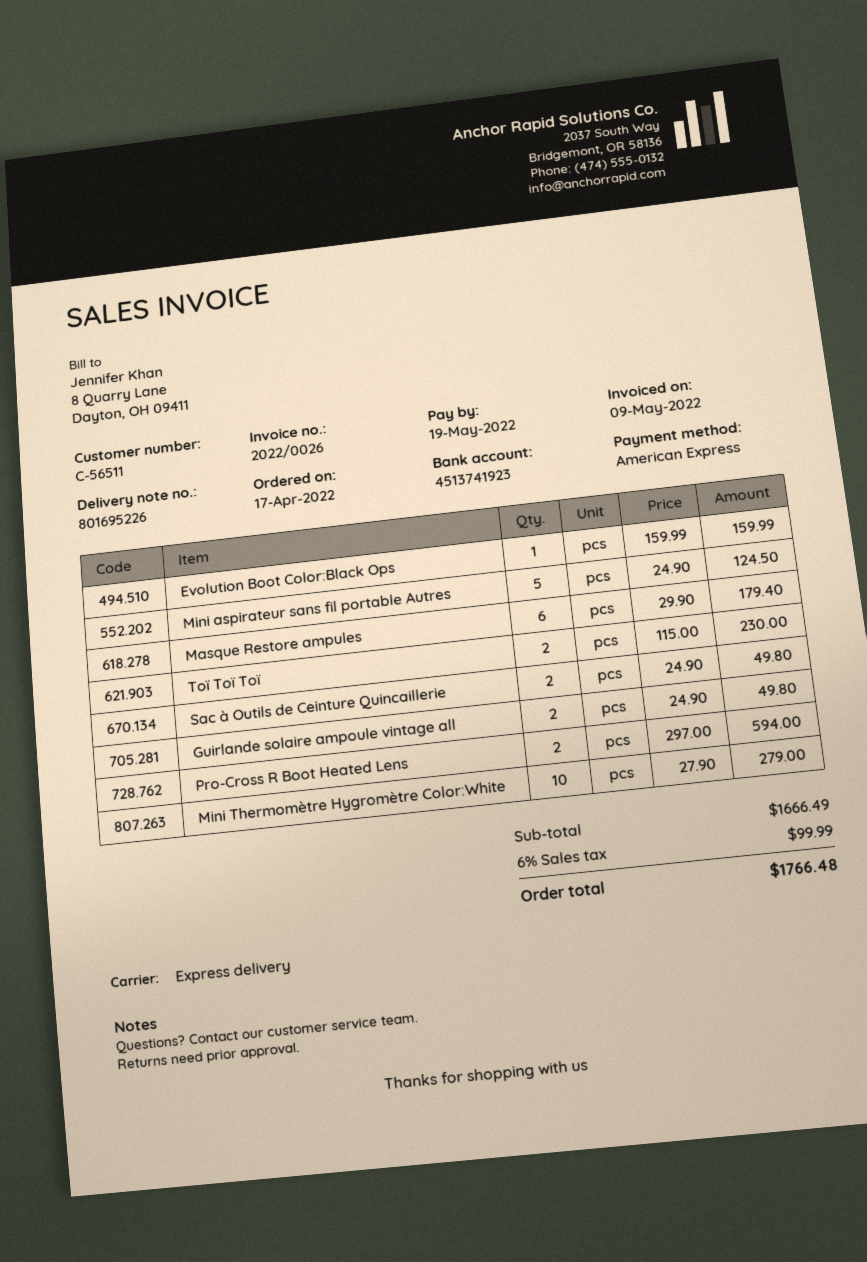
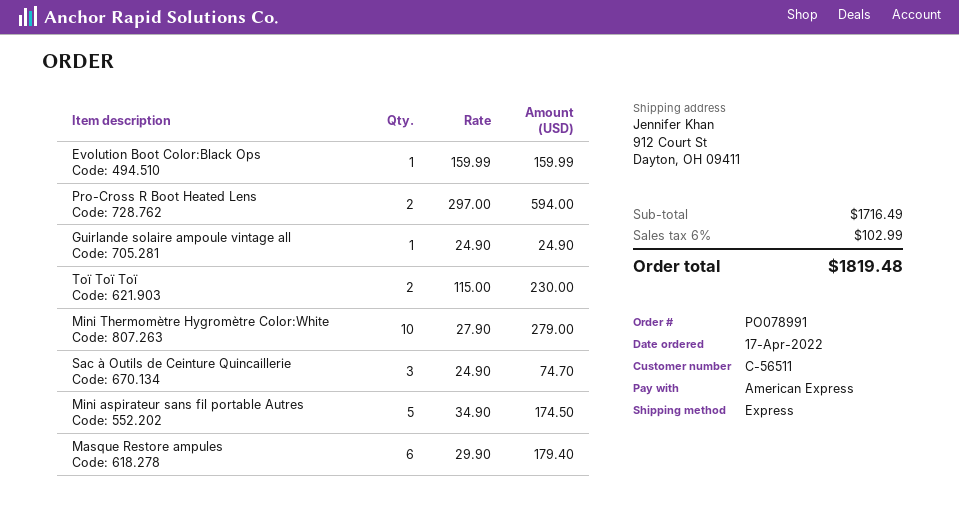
Mini aspirateur sans fil portable Autres: 5 x 24.90 = 124.50 -> 5 x 34.90 = 174.50
Sac à Outils de Ceinture Quincaillerie: 2 x 24.90 = 49.80 -> 3 x 24.90 = 74.70
Guirlande solaire ampoule vintage all: 2 x 24.90 = 49.80 -> 1 x 24.90 = 24.90
subtotal: 1666.49 -> 1716.49
tax: 6% = 99.99 -> 6% = 102.99
total: 1766.48 -> 1819.48

